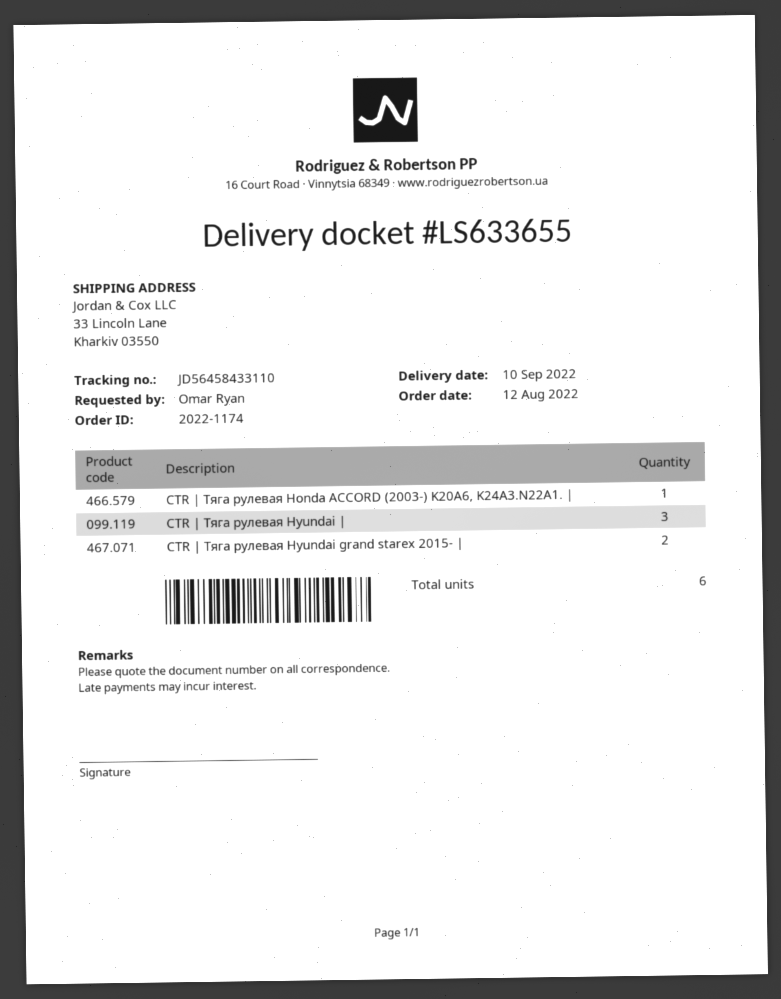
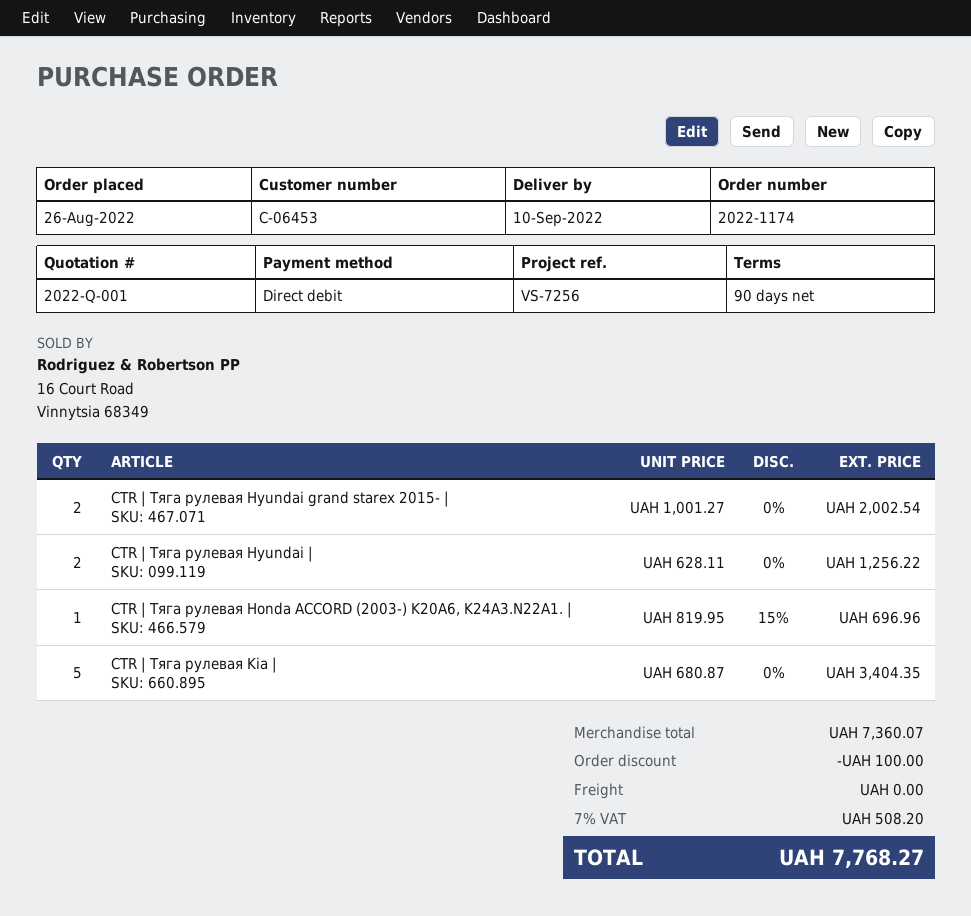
order date: 2022-08-12 -> 2022-08-26
CTR | Тяга рулевая Hyundai |: 3 -> 2
CTR | Тяга рулевая Kia |: none -> 5

